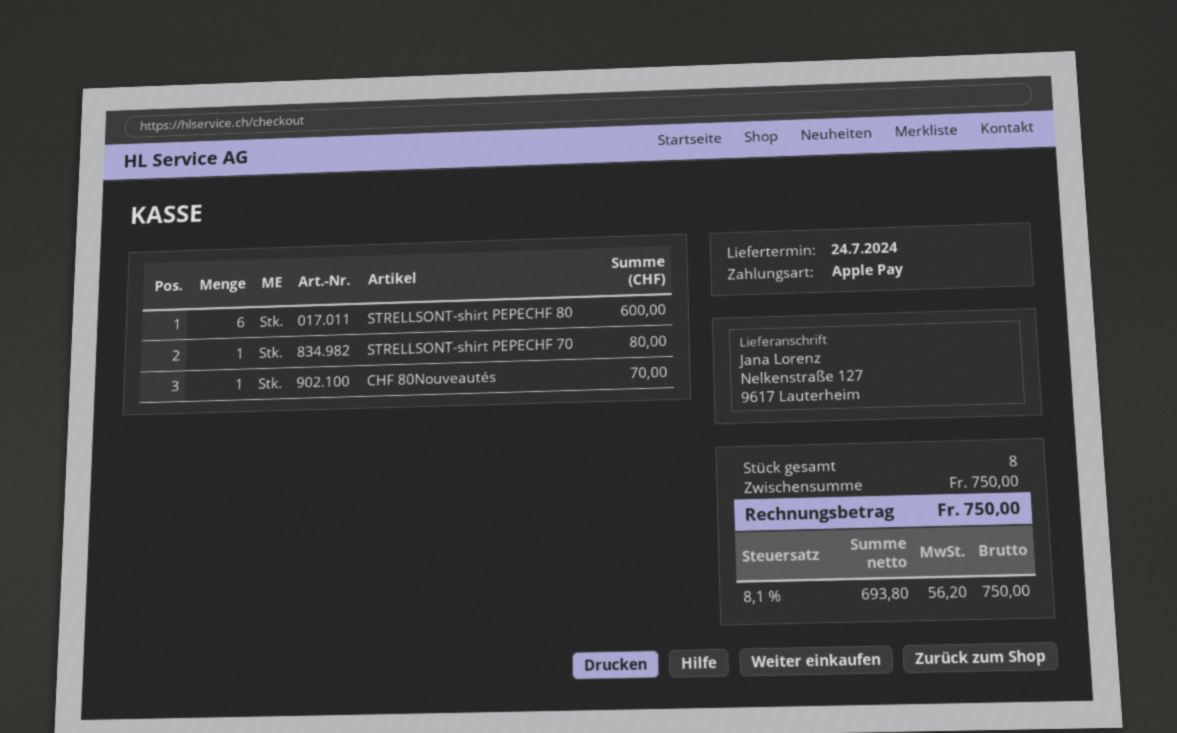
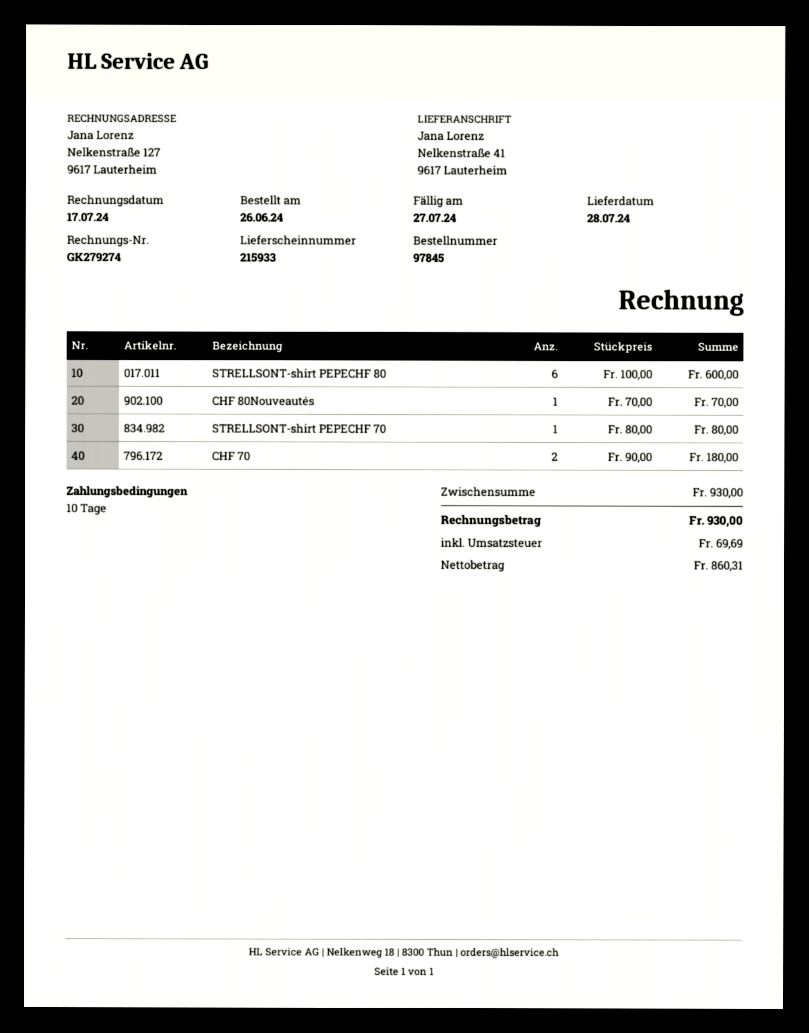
delivery date: 2024-07-24 -> 2024-07-28
ship to: Nelkenstraße 127, 9617 Lauterheim -> Nelkenstraße 41, 9617 Lauterheim
CHF 70: none -> 2 for 180.00
subtotal: 750.00 -> 930.00
net: 693.80 -> 860.31
tax: 56.20 -> 69.69
total: 750.00 -> 930.00

